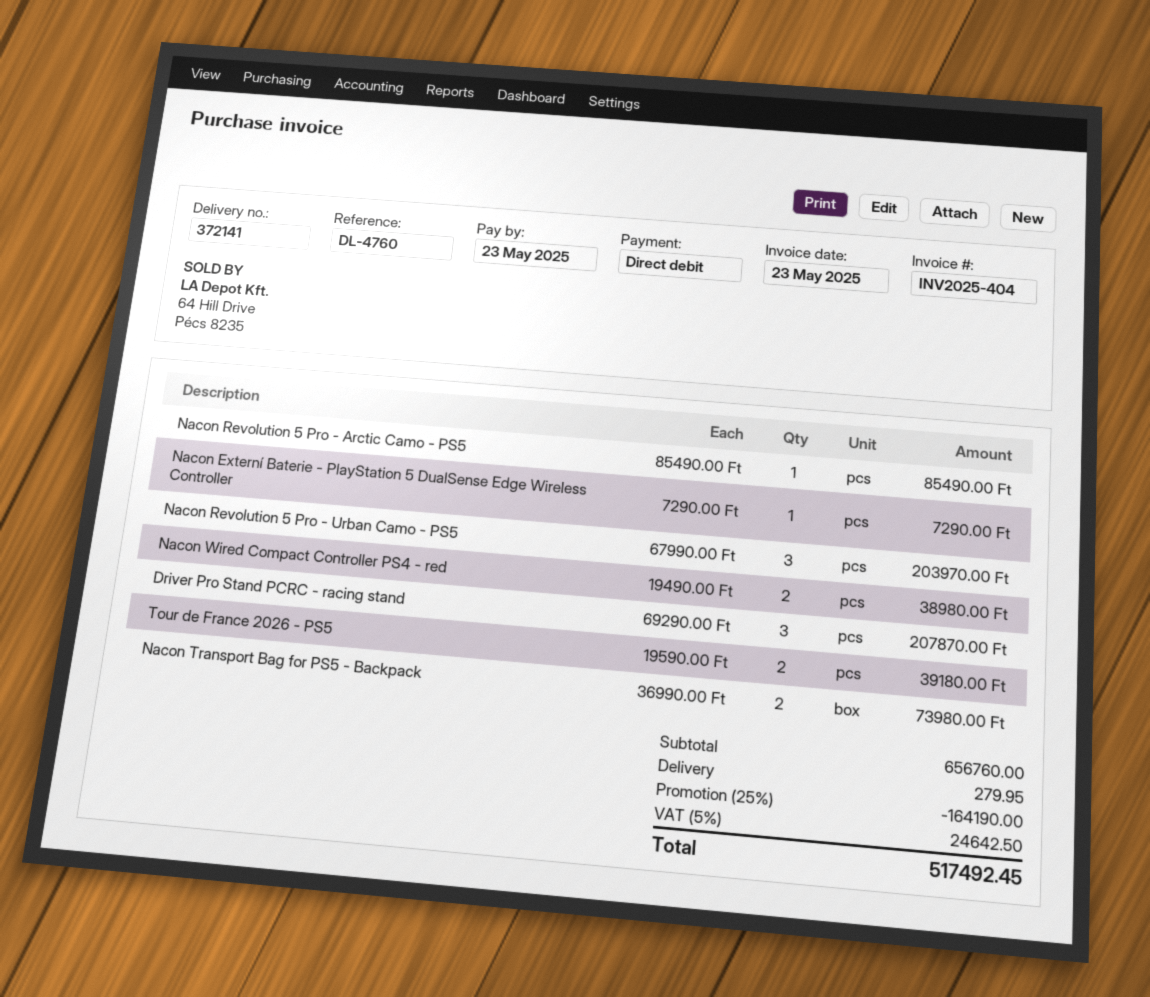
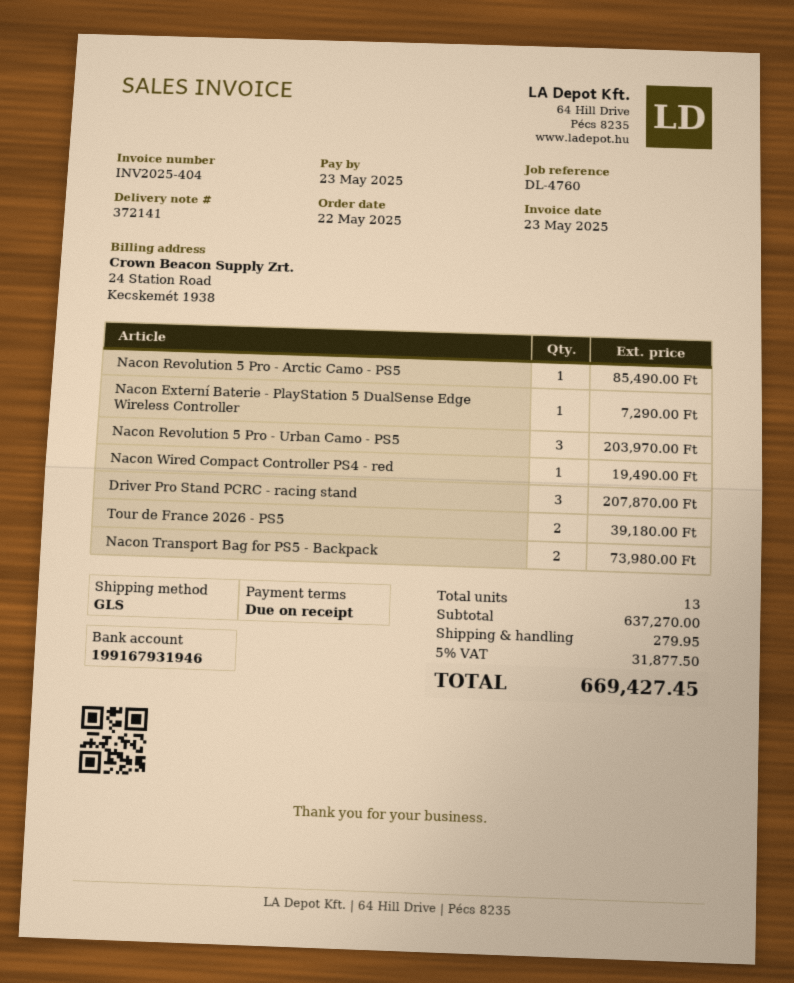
Nacon Wired Compact Controller PS4 - red: 2 for 38980.00 -> 1 for 19490.00
subtotal: 656760.00 -> 637270.00
discount: 25% = 164190.00 -> none
tax: 5% = 24642.50 -> 5% = 31877.50
total: 517492.45 -> 669427.45

